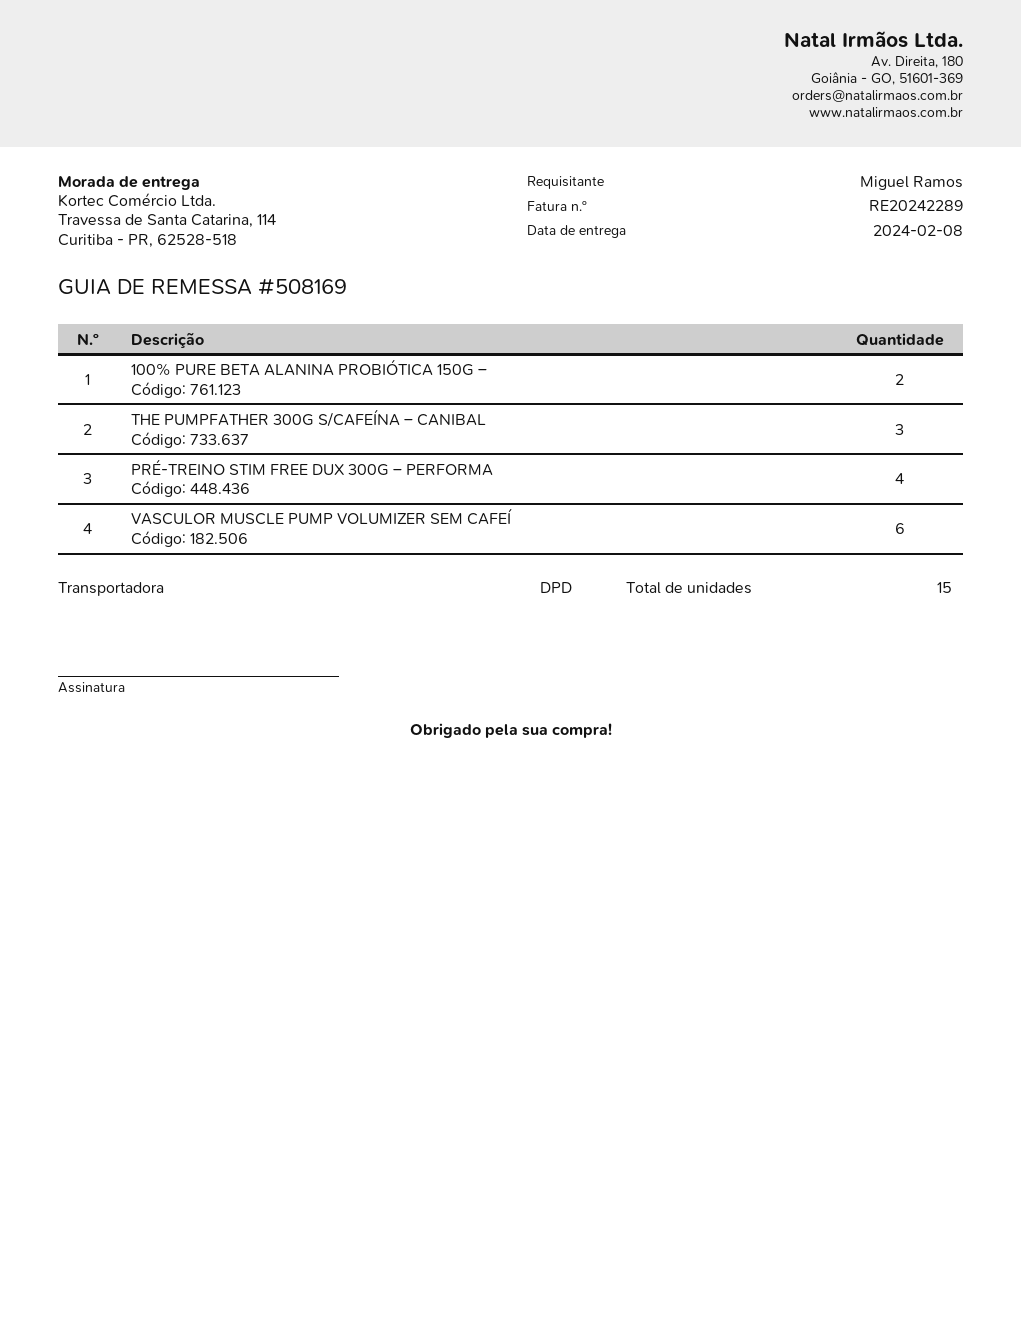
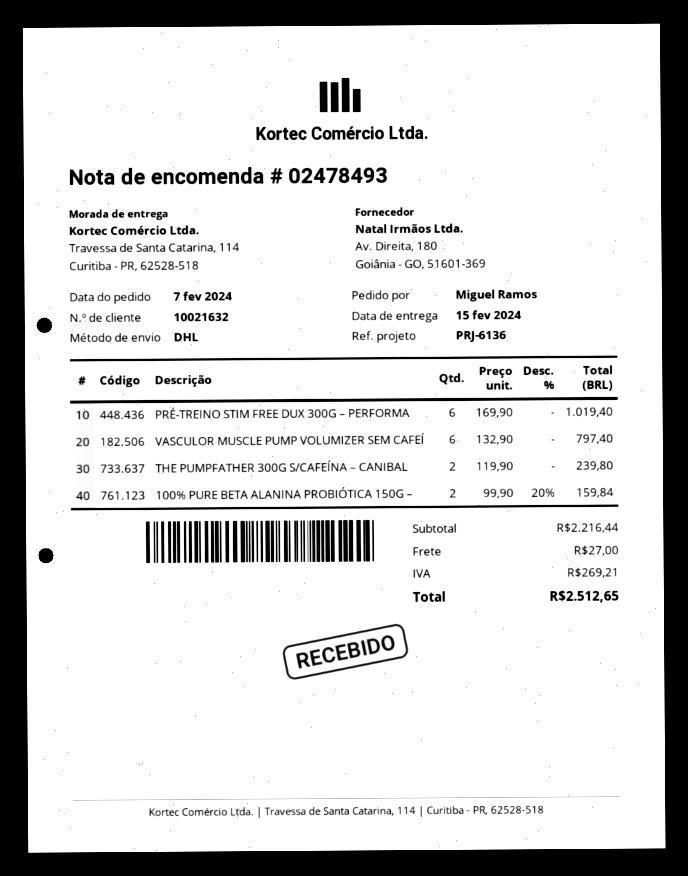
delivery date: 2024-02-08 -> 2024-02-15
shipping method: DPD -> DHL
THE PUMPFATHER 300G S/CAFEÍNA – CANIBAL: 3 -> 2
PRÉ-TREINO STIM FREE DUX 300G – PERFORMA: 4 -> 6

